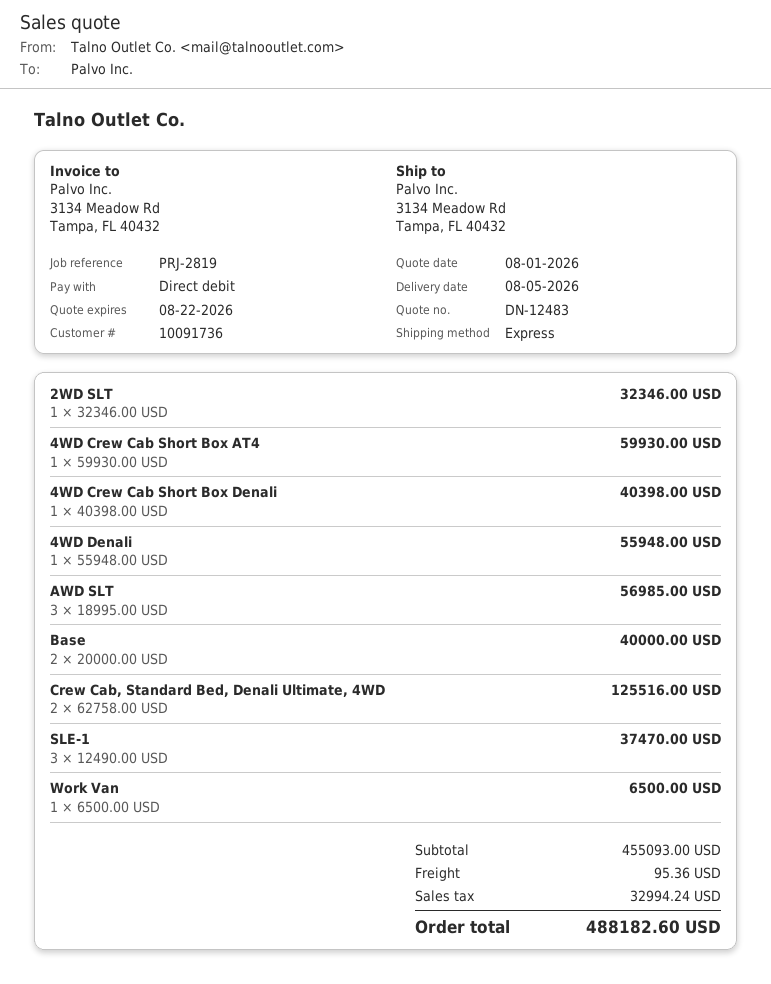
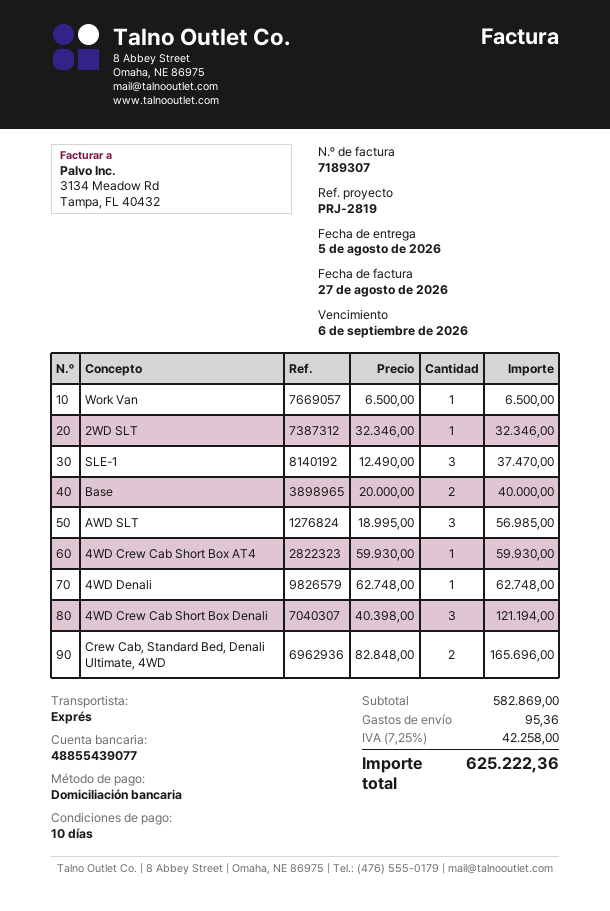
4WD Crew Cab Short Box Denali: 1 x 40398.00 = 40398.00 -> 3 x 40398.00 = 121194.00
4WD Denali: 1 x 55948.00 = 55948.00 -> 1 x 62748.00 = 62748.00
Crew Cab, Standard Bed, Denali Ultimate, 4WD: 2 x 62758.00 = 125516.00 -> 2 x 82848.00 = 165696.00
subtotal: 455093.00 -> 582869.00
tax: 32994.24 -> 42258.00
total: 488182.60 -> 625222.36

